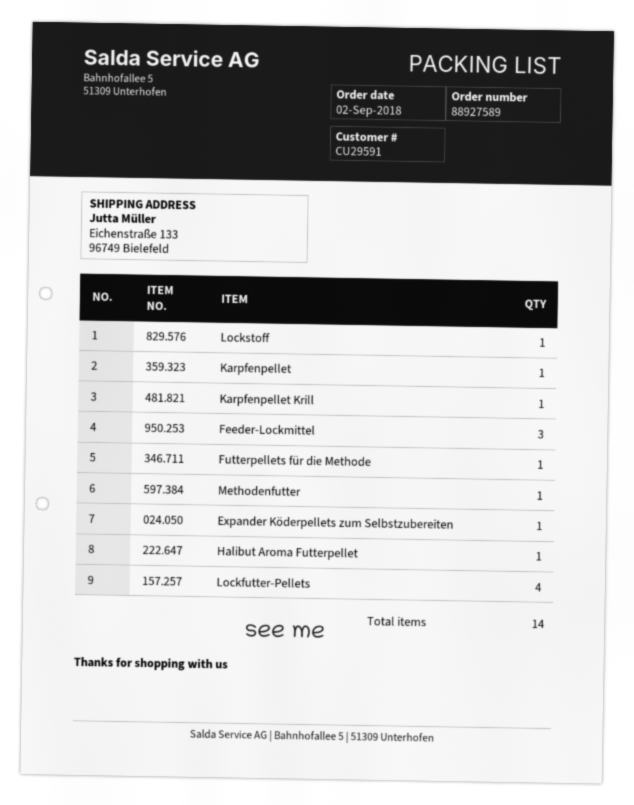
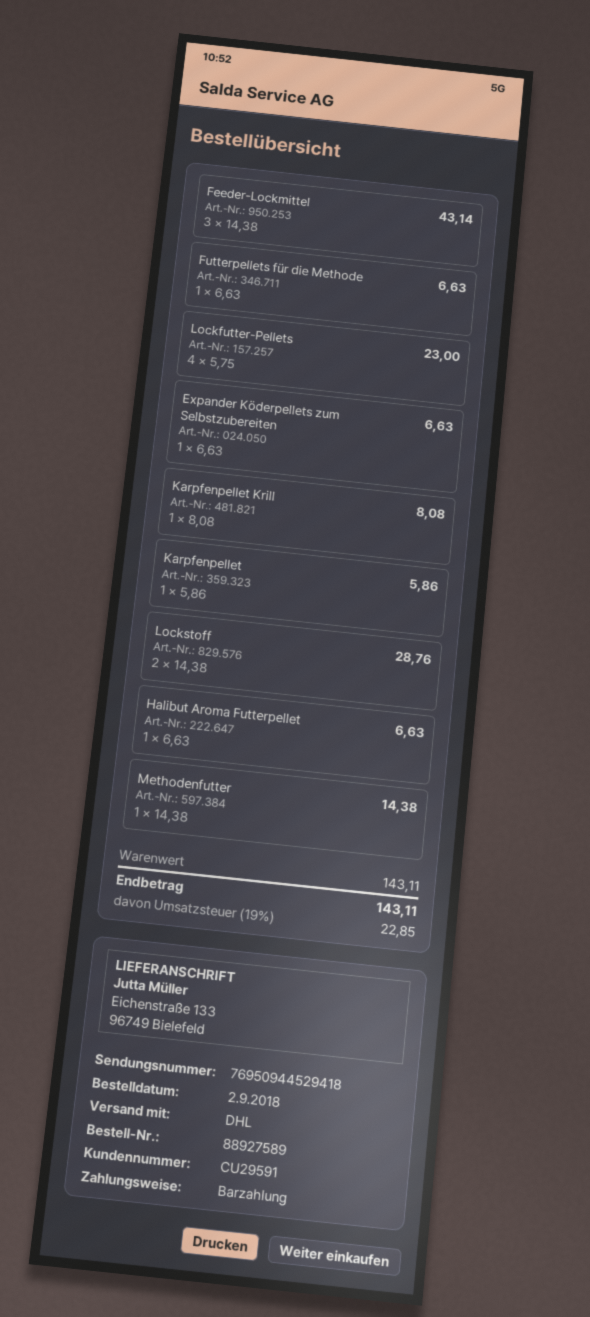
Lockstoff: 1 -> 2

